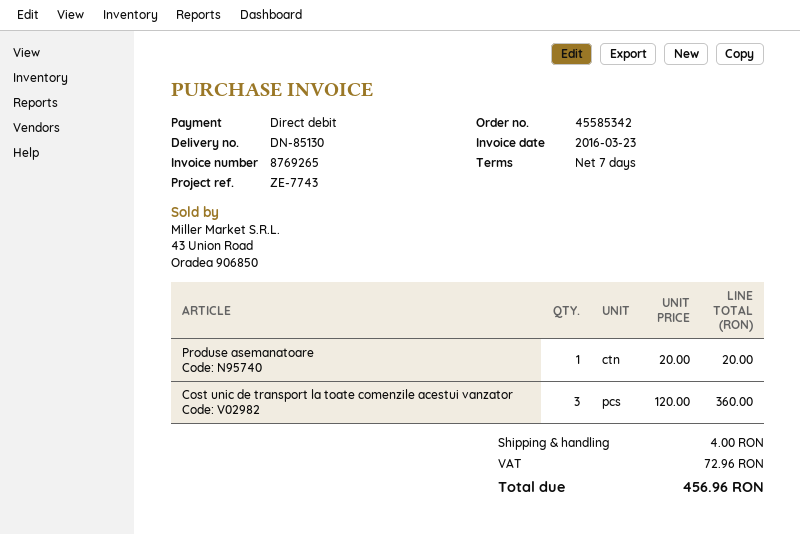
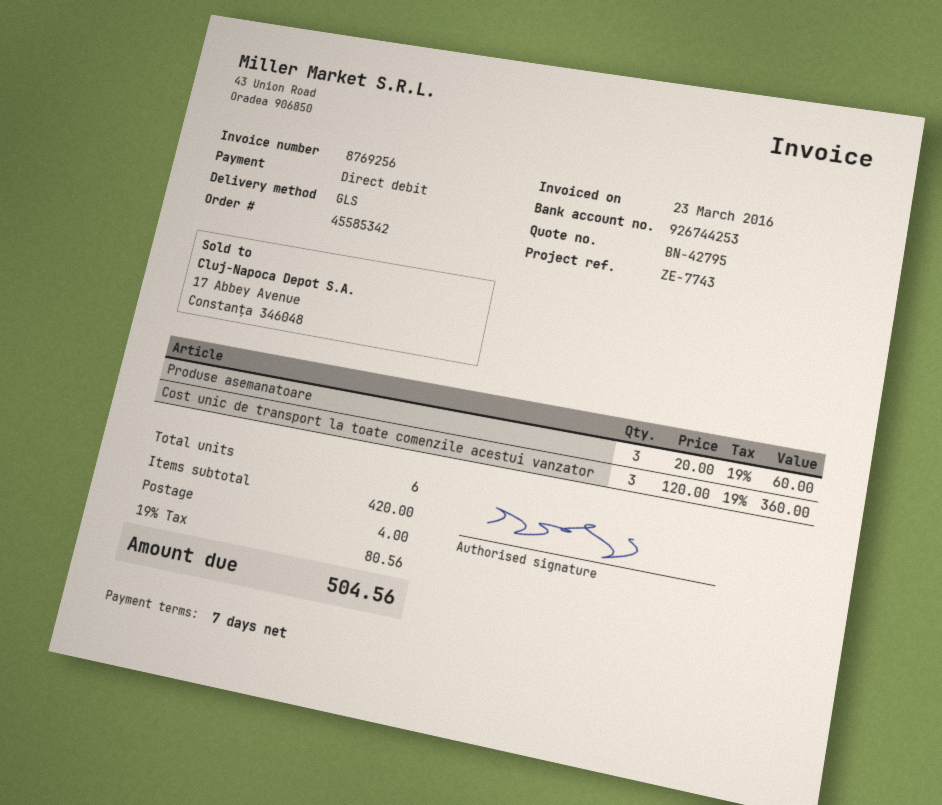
invoice number: 8769265 -> 8769256
Produse asemanatoare: 1 x 20.00 = 20.00 -> 3 x 20.00 = 60.00
tax: 72.96 -> 80.56
total: 456.96 -> 504.56

